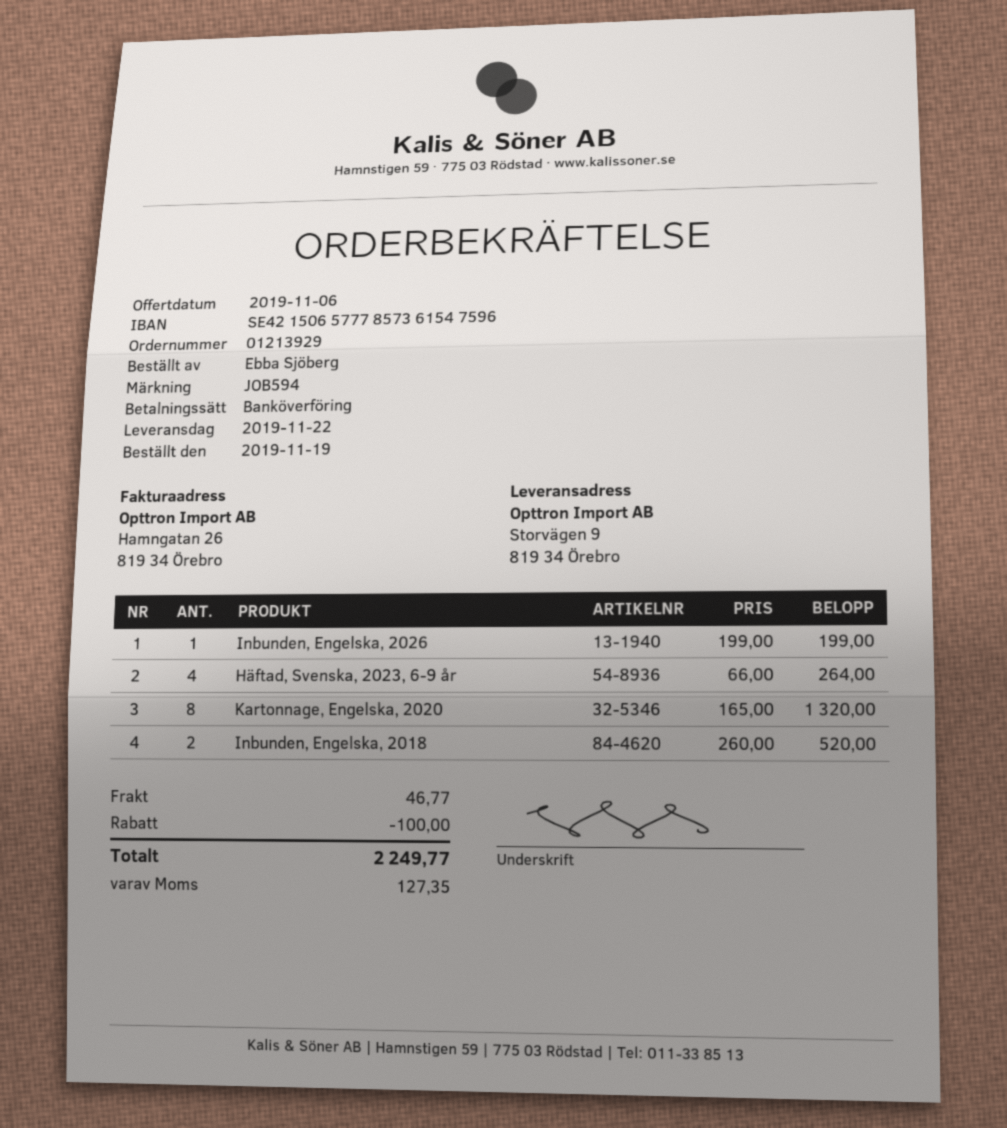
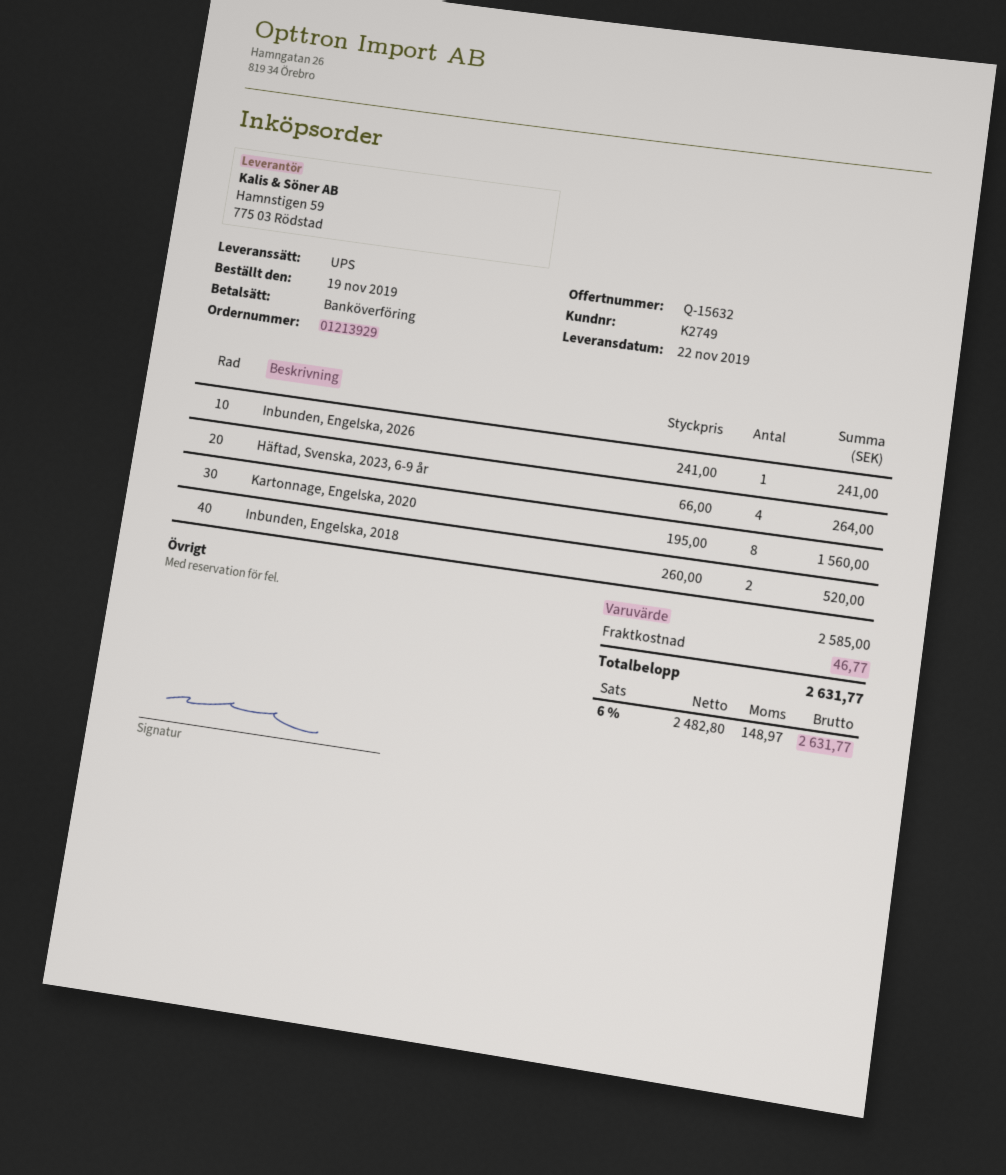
Inbunden, Engelska, 2026: 1 x 199.00 = 199.00 -> 1 x 241.00 = 241.00
Kartonnage, Engelska, 2020: 8 x 165.00 = 1320.00 -> 8 x 195.00 = 1560.00
discount: 100.00 -> none
tax: 127.35 -> 148.97
total: 2249.77 -> 2631.77

